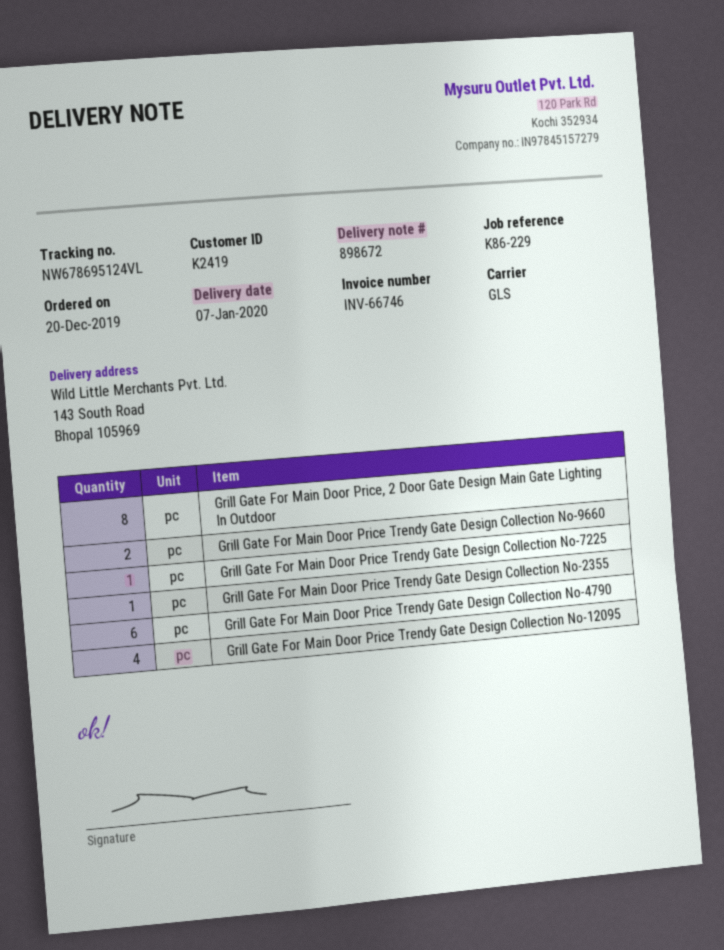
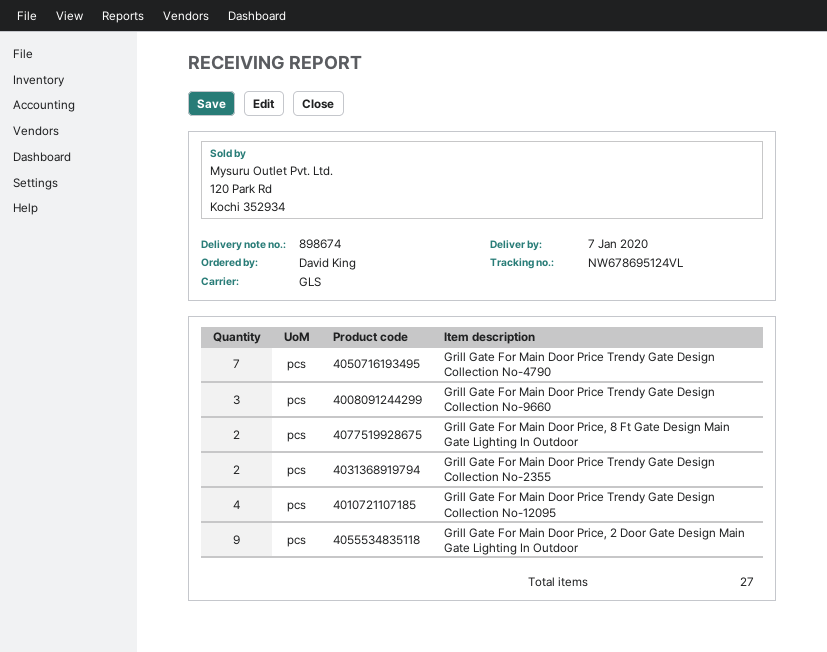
delivery note number: 898672 -> 898674
Grill Gate For Main Door Price, 2 Door Gate Design Main Gate Lighting In Outdoor: 8 -> 9
Grill Gate For Main Door Price Trendy Gate Design Collection No-9660: 2 -> 3
Grill Gate For Main Door Price Trendy Gate Design Collection No-7225: 1 -> none
Grill Gate For Main Door Price Trendy Gate Design Collection No-2355: 1 -> 2
Grill Gate For Main Door Price Trendy Gate Design Collection No-4790: 6 -> 7
Grill Gate For Main Door Price, 8 Ft Gate Design Main Gate Lighting In Outdoor: none -> 2

